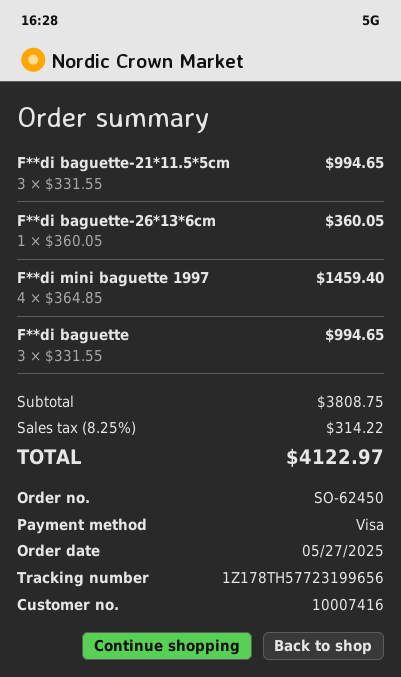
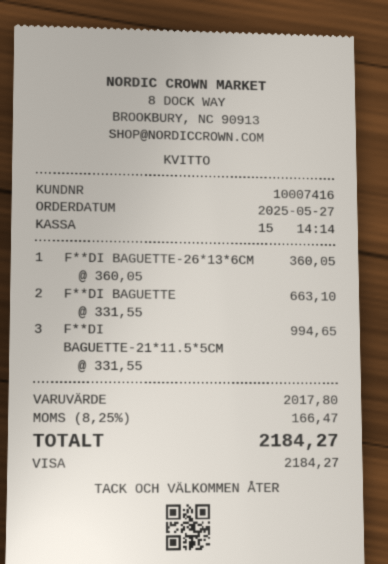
F**di mini baguette 1997: 4 x 364.85 = 1459.40 -> none
F**di baguette: 3 x 331.55 = 994.65 -> 2 x 331.55 = 663.10
subtotal: 3808.75 -> 2017.80
tax: 8.25% = 314.22 -> 8.25% = 166.47
total: 4122.97 -> 2184.27

